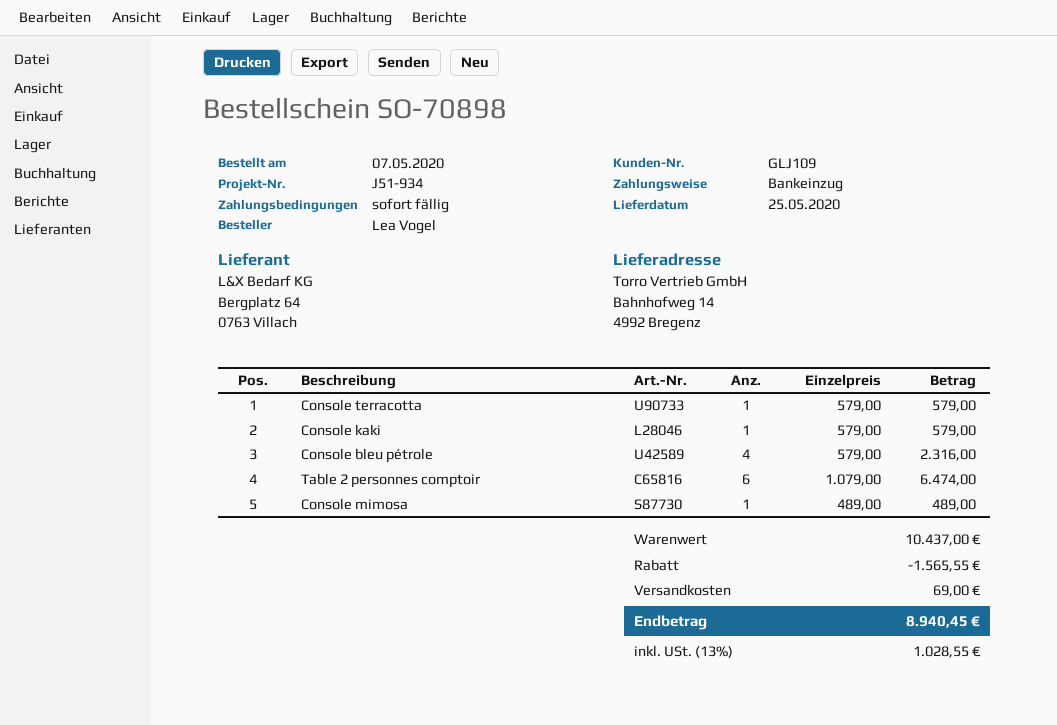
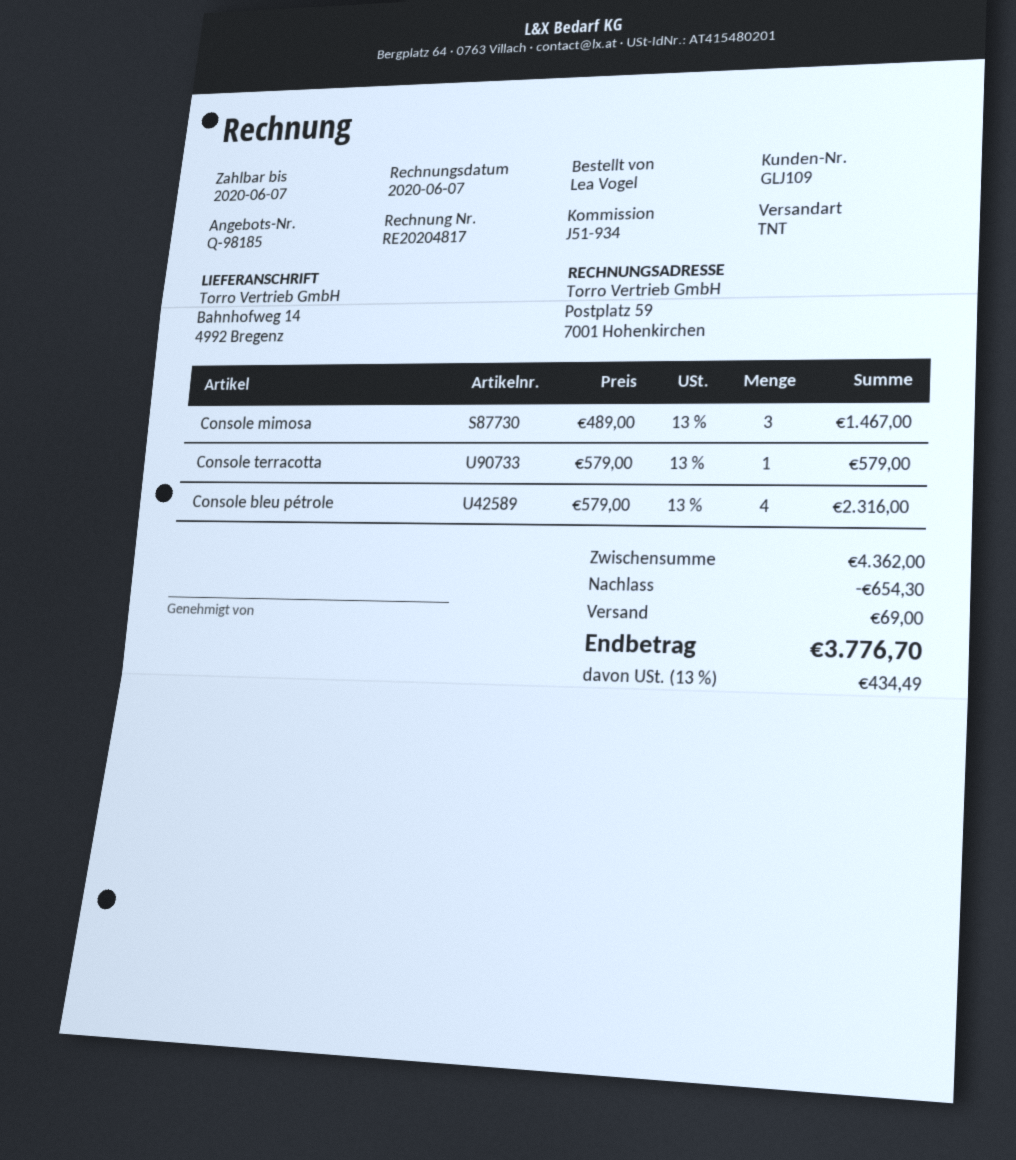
Console kaki: 1 x 579.00 = 579.00 -> none
Table 2 personnes comptoir: 6 x 1079.00 = 6474.00 -> none
Console mimosa: 1 x 489.00 = 489.00 -> 3 x 489.00 = 1467.00
subtotal: 10437.00 -> 4362.00
discount: 1565.55 -> 654.30
tax: 13% = 1028.55 -> 13% = 434.49
total: 8940.45 -> 3776.70

